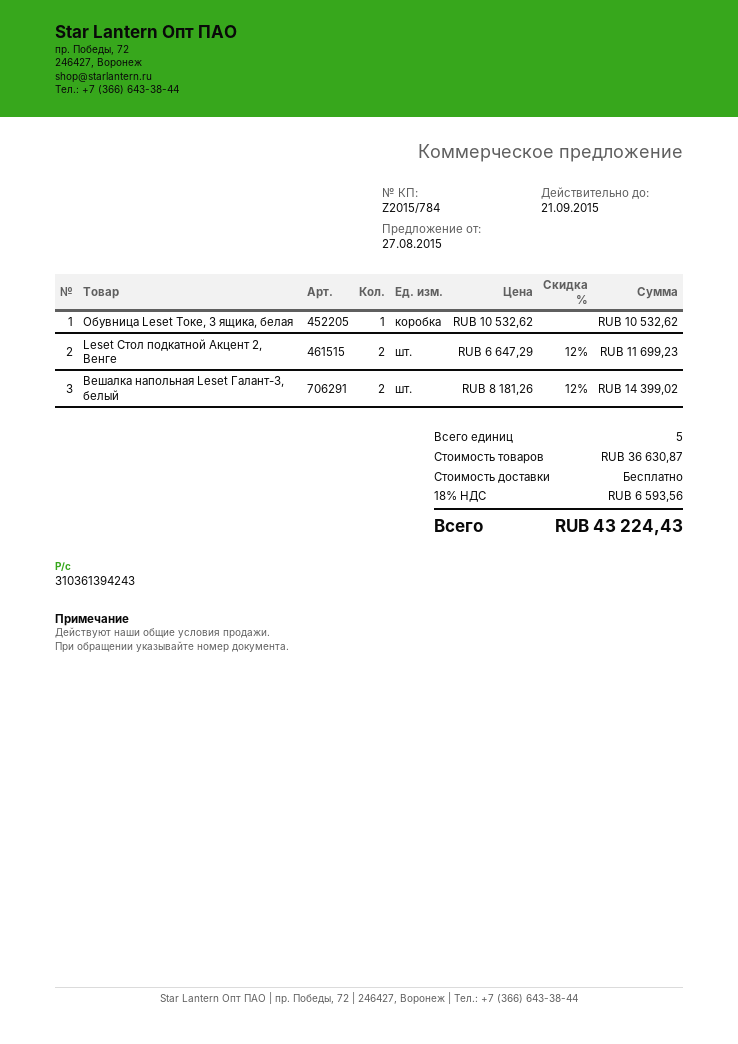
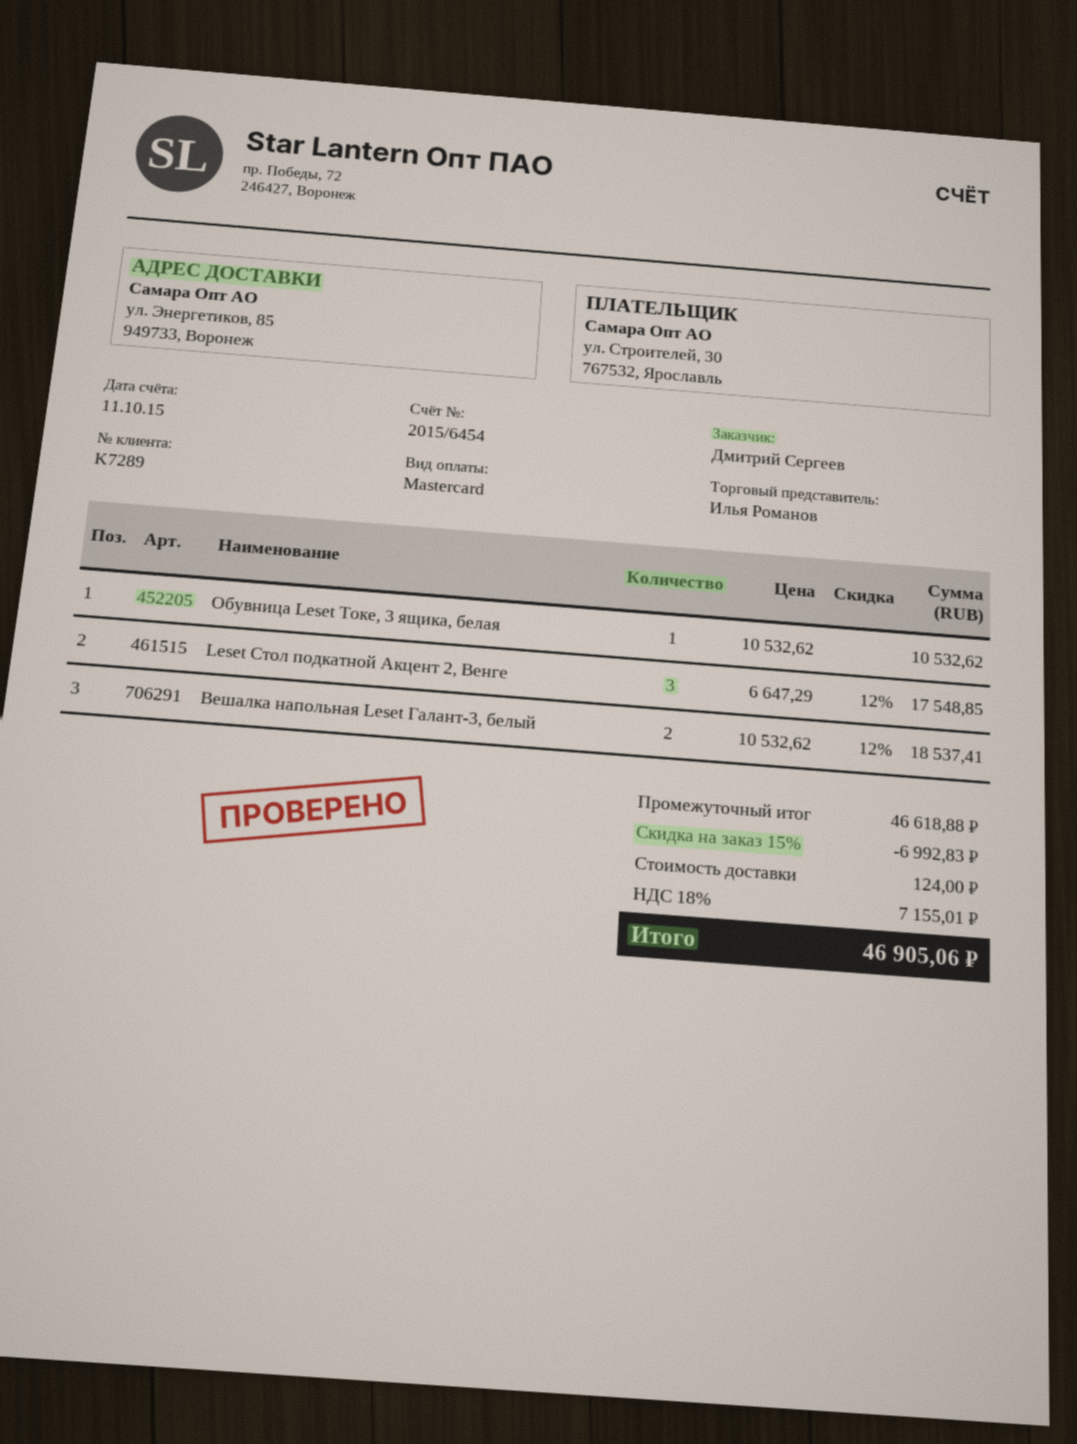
Leset Стол подкатной Акцент 2, Венге: 2 x 6647.29 - 12% = 11699.23 -> 3 x 6647.29 - 12% = 17548.85
Вешалка напольная Leset Галант-3, белый: 2 x 8181.26 - 12% = 14399.02 -> 2 x 10532.62 - 12% = 18537.41
subtotal: 36630.87 -> 46618.88
discount: none -> 15% = 6992.83
shipping: 0.00 -> 124.00
tax: 18% = 6593.56 -> 18% = 7155.01
total: 43224.43 -> 46905.06

